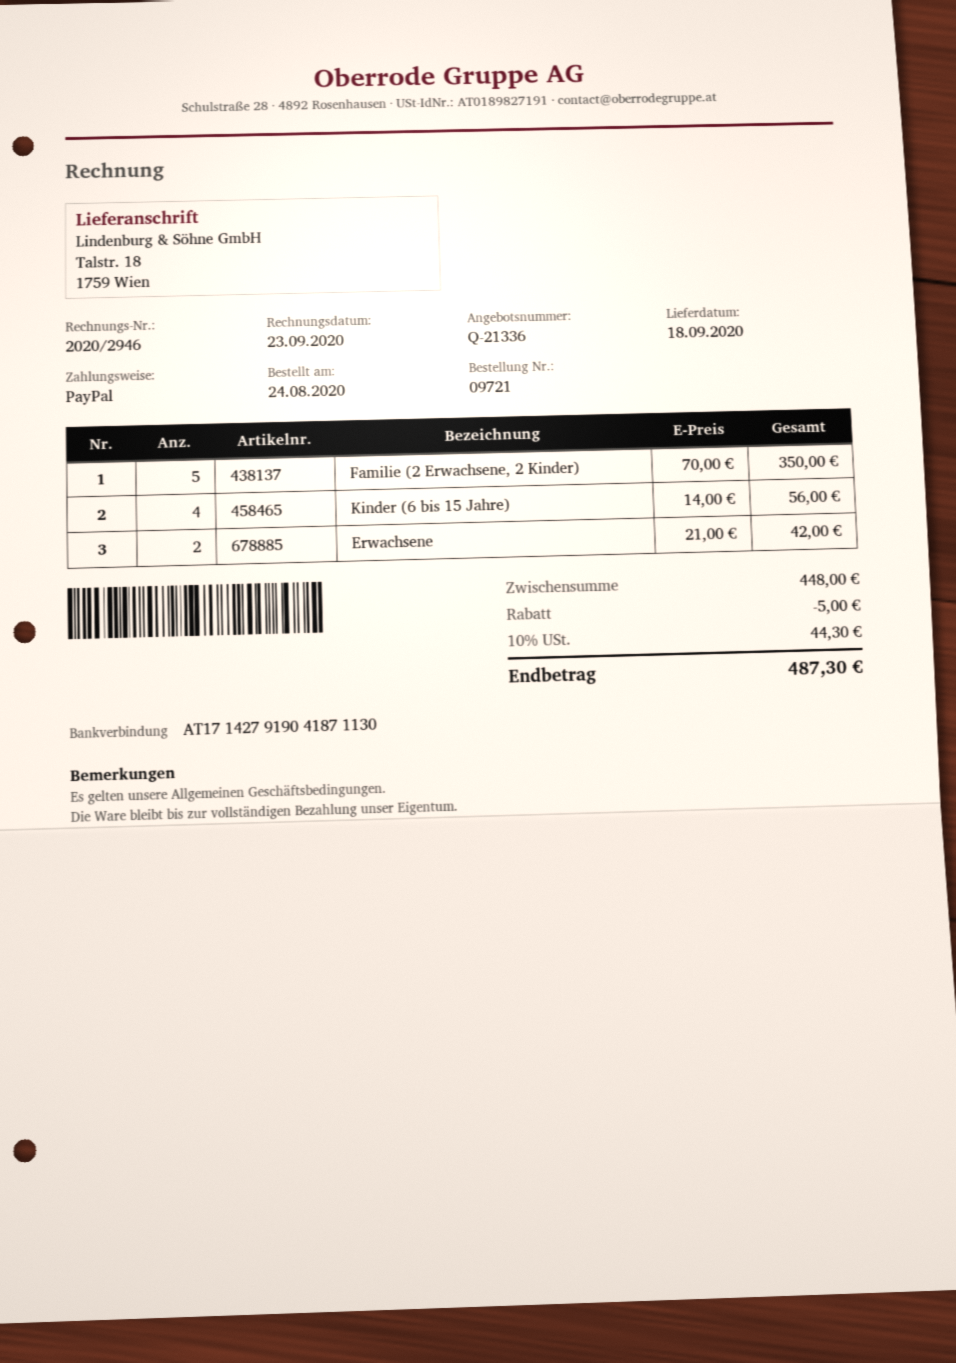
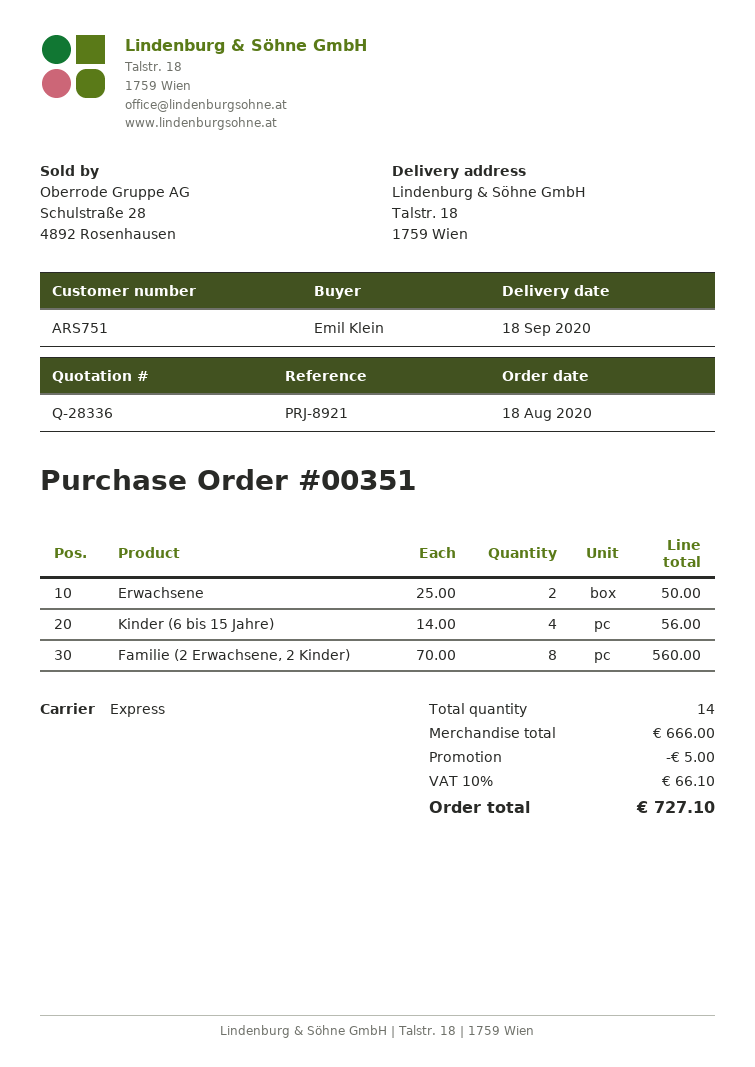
quote number: Q-21336 -> Q-28336
order number: 09721 -> 00351
order date: 2020-08-24 -> 2020-08-18
Familie (2 Erwachsene, 2 Kinder): 5 x 70.00 = 350.00 -> 8 x 70.00 = 560.00
Erwachsene: 2 x 21.00 = 42.00 -> 2 x 25.00 = 50.00
subtotal: 448.00 -> 666.00
tax: 10% = 44.30 -> 10% = 66.10
total: 487.30 -> 727.10

